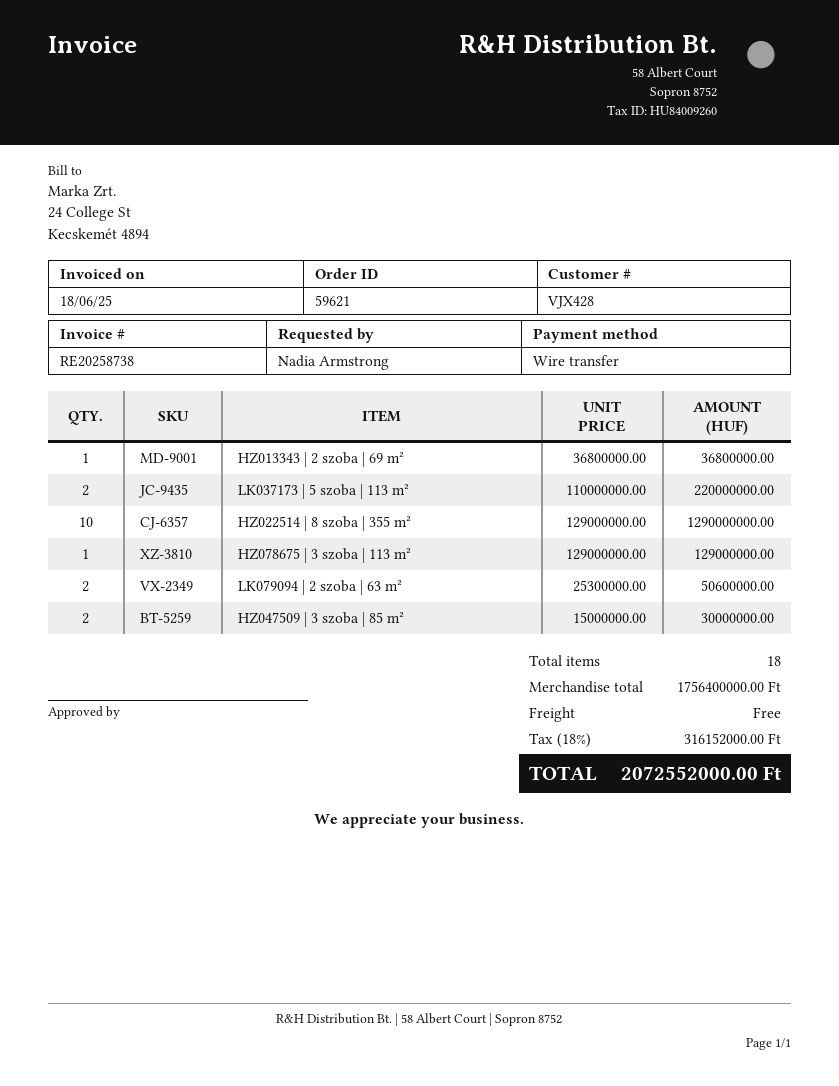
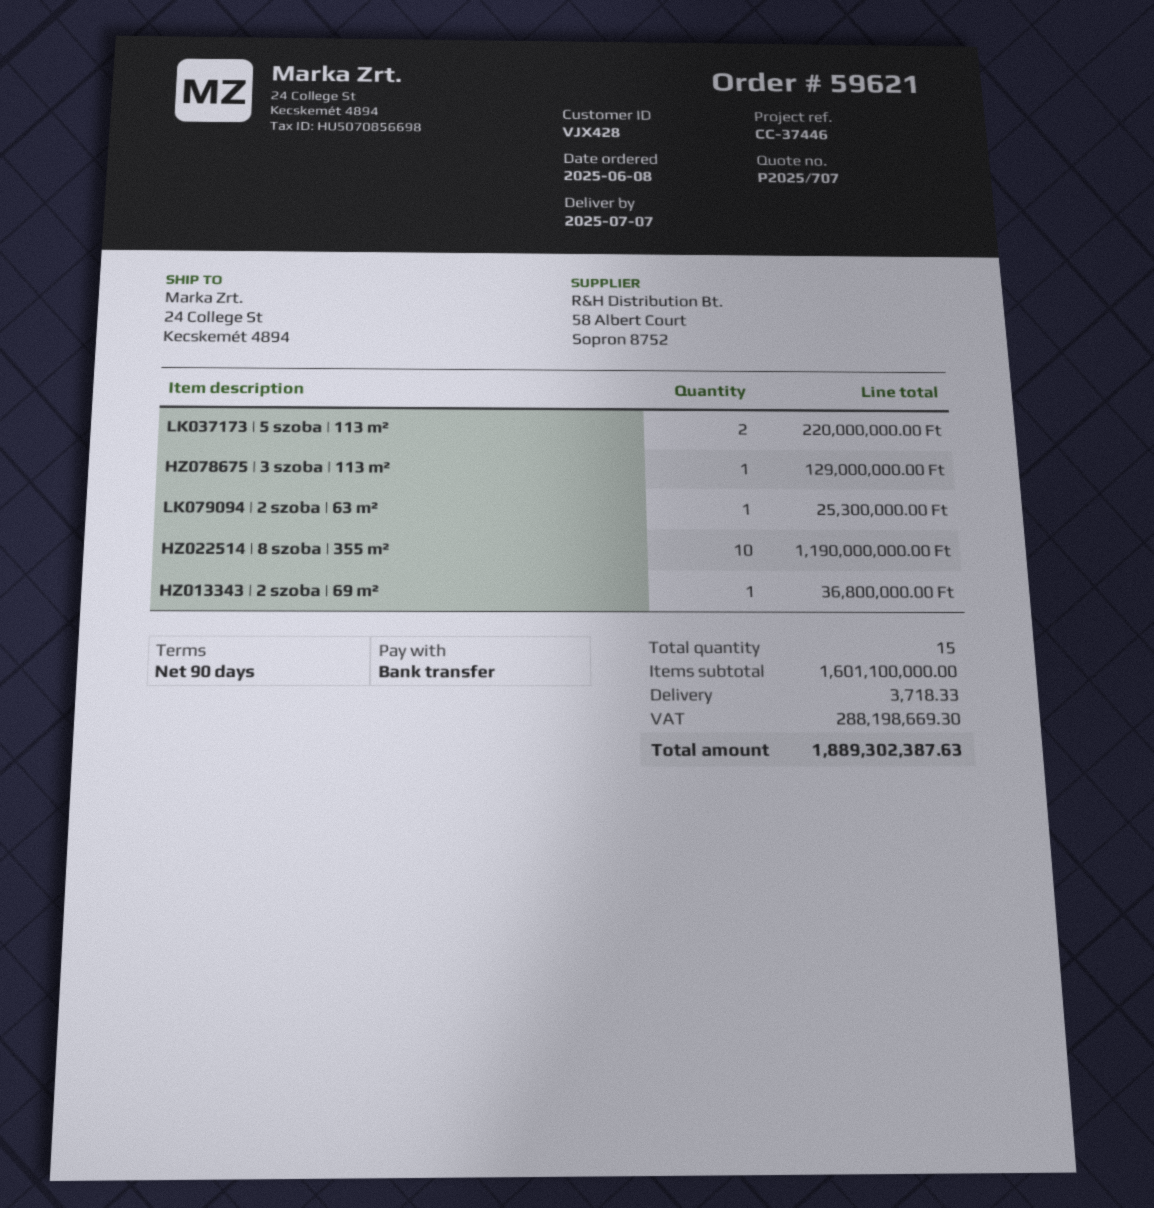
HZ022514 | 8 szoba | 355 m²: 10 for 1290000000.00 -> 10 for 1190000000.00
LK079094 | 2 szoba | 63 m²: 2 for 50600000.00 -> 1 for 25300000.00
HZ047509 | 3 szoba | 85 m²: 2 for 30000000.00 -> none
total quantity: 18 -> 15
subtotal: 1756400000.00 -> 1601100000.00
shipping: 0.00 -> 3718.33
tax: 316152000.00 -> 288198669.30
total: 2072552000.00 -> 1889302387.63

